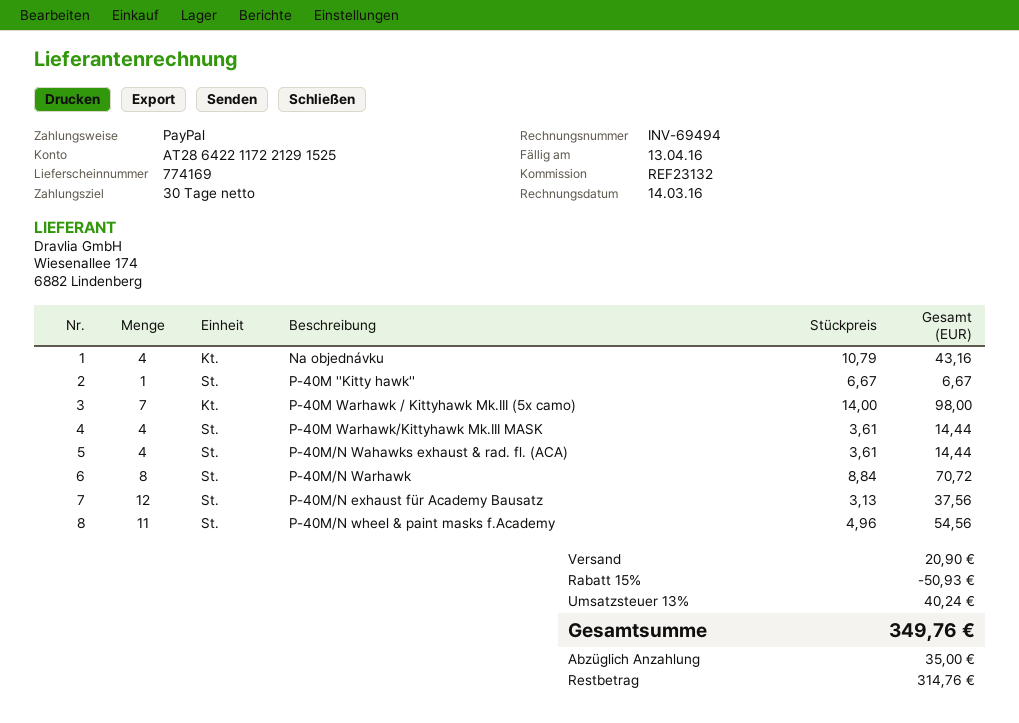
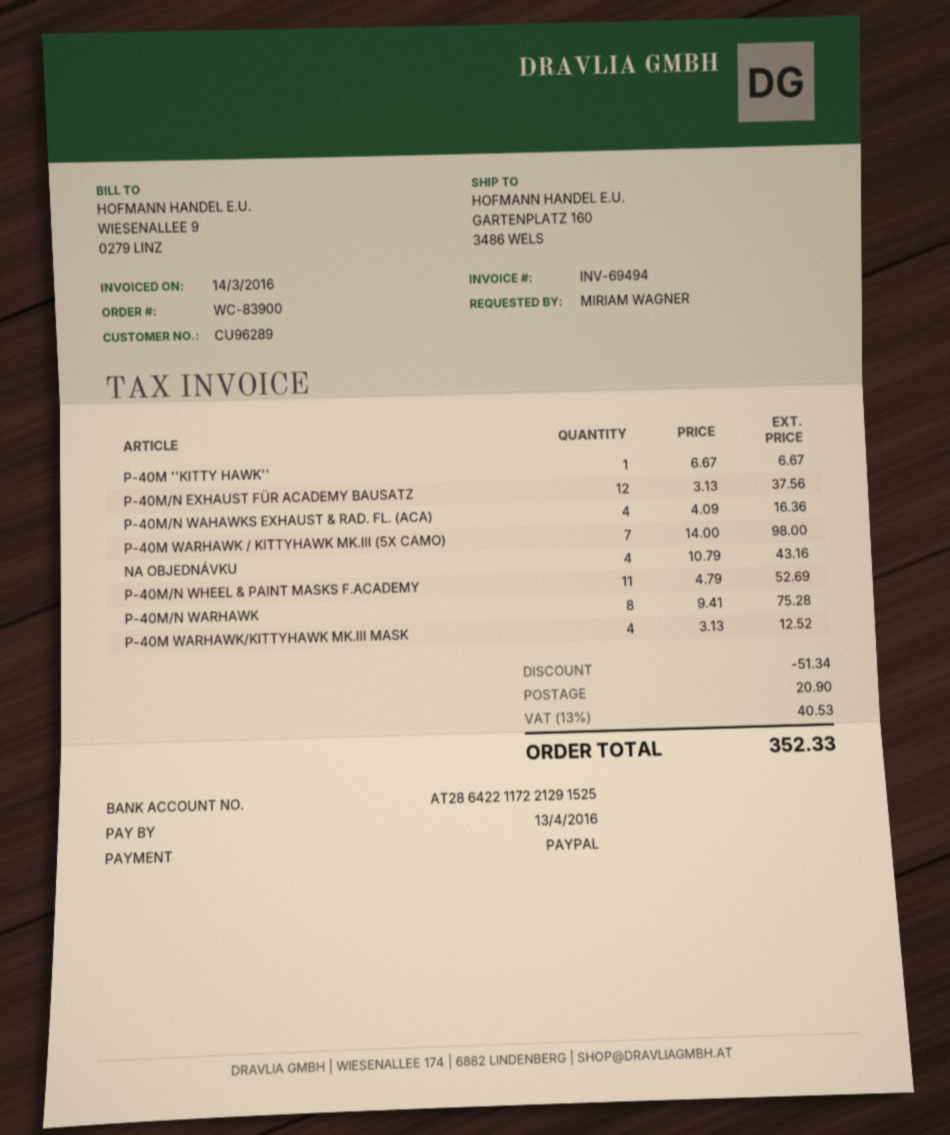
P-40M Warhawk/Kittyhawk Mk.III MASK: 4 x 3.61 = 14.44 -> 4 x 3.13 = 12.52
P-40M/N Wahawks exhaust & rad. fl. (ACA): 4 x 3.61 = 14.44 -> 4 x 4.09 = 16.36
P-40M/N Warhawk: 8 x 8.84 = 70.72 -> 8 x 9.41 = 75.28
P-40M/N wheel & paint masks f.Academy: 11 x 4.96 = 54.56 -> 11 x 4.79 = 52.69
discount: 50.93 -> 51.34
tax: 13% = 40.24 -> 13% = 40.53
total: 349.76 -> 352.33

